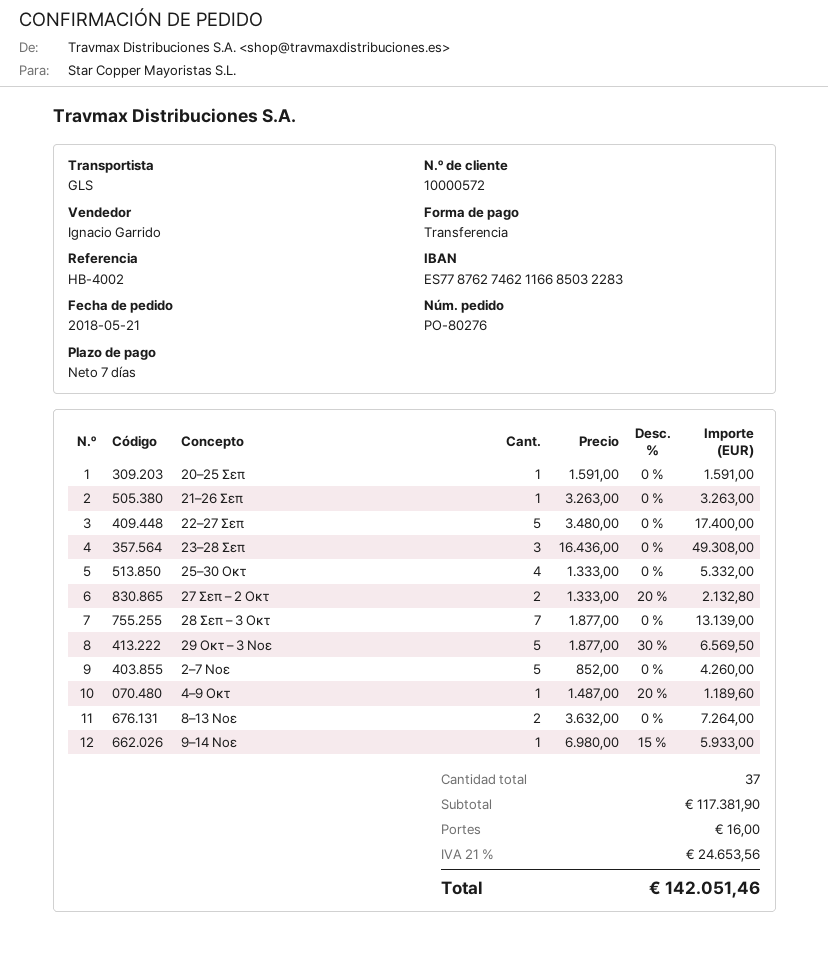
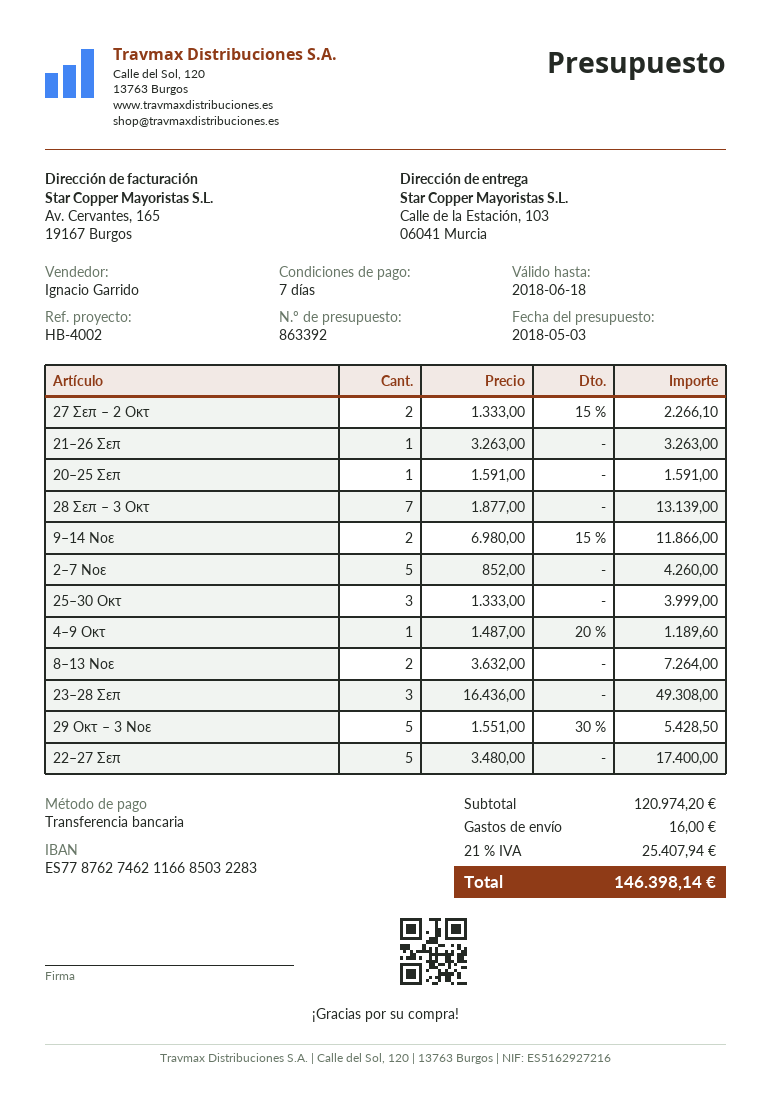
25–30 Οκτ: 4 x 1333.00 = 5332.00 -> 3 x 1333.00 = 3999.00
27 Σεπ – 2 Οκτ: 2 x 1333.00 - 20% = 2132.80 -> 2 x 1333.00 - 15% = 2266.10
29 Οκτ – 3 Νοε: 5 x 1877.00 - 30% = 6569.50 -> 5 x 1551.00 - 30% = 5428.50
9–14 Νοε: 1 x 6980.00 - 15% = 5933.00 -> 2 x 6980.00 - 15% = 11866.00
subtotal: 117381.90 -> 120974.20
tax: 21% = 24653.56 -> 21% = 25407.94
total: 142051.46 -> 146398.14

